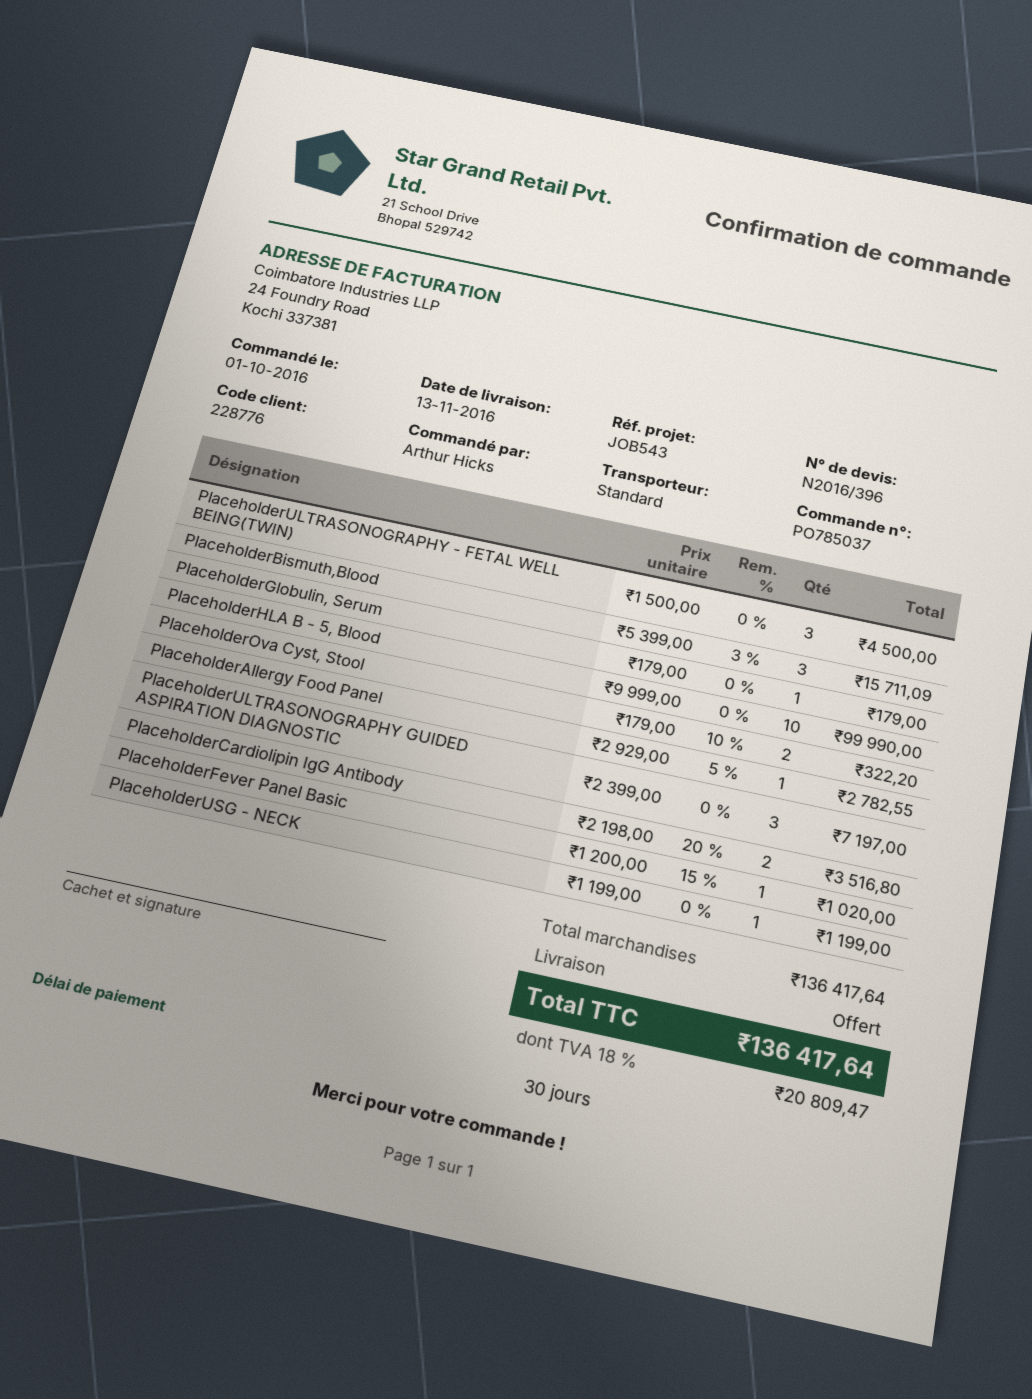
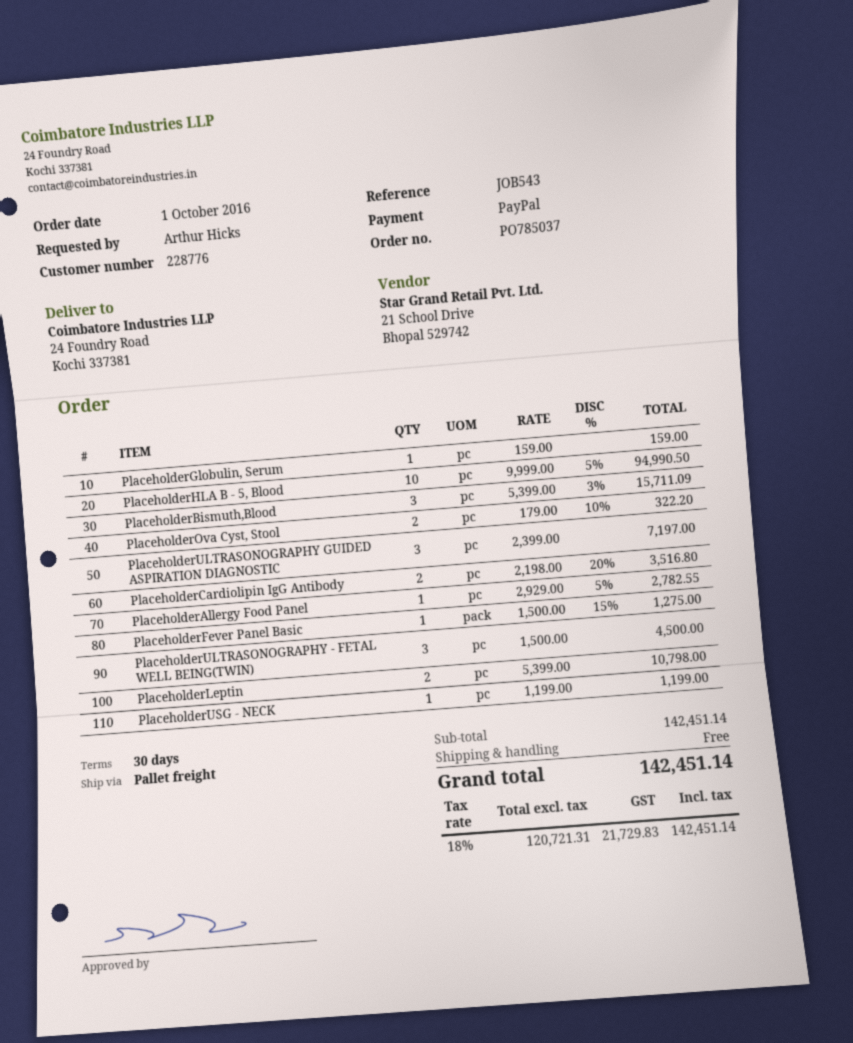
shipping method: standard -> pallet freight
PlaceholderGlobulin, Serum: 1 x 179.00 = 179.00 -> 1 x 159.00 = 159.00
PlaceholderHLA B - 5, Blood: 10 x 9999.00 = 99990.00 -> 10 x 9999.00 - 5% = 94990.50
PlaceholderFever Panel Basic: 1 x 1200.00 - 15% = 1020.00 -> 1 x 1500.00 - 15% = 1275.00
PlaceholderLeptin: none -> 2 x 5399.00 = 10798.00
subtotal: 136417.64 -> 142451.14
tax: 18% = 20809.47 -> 18% = 21729.83
total: 136417.64 -> 142451.14

